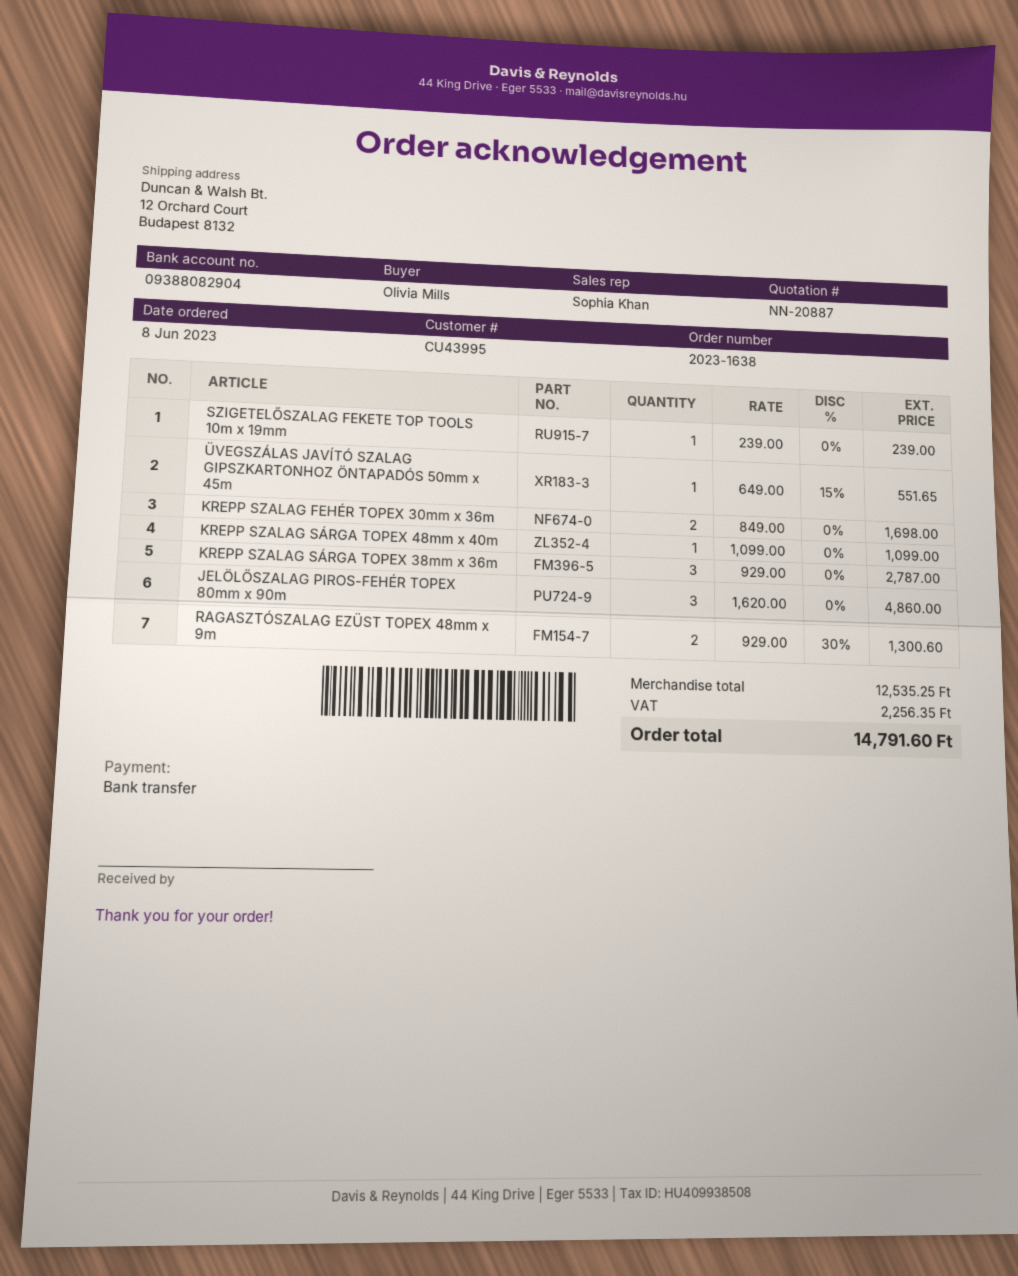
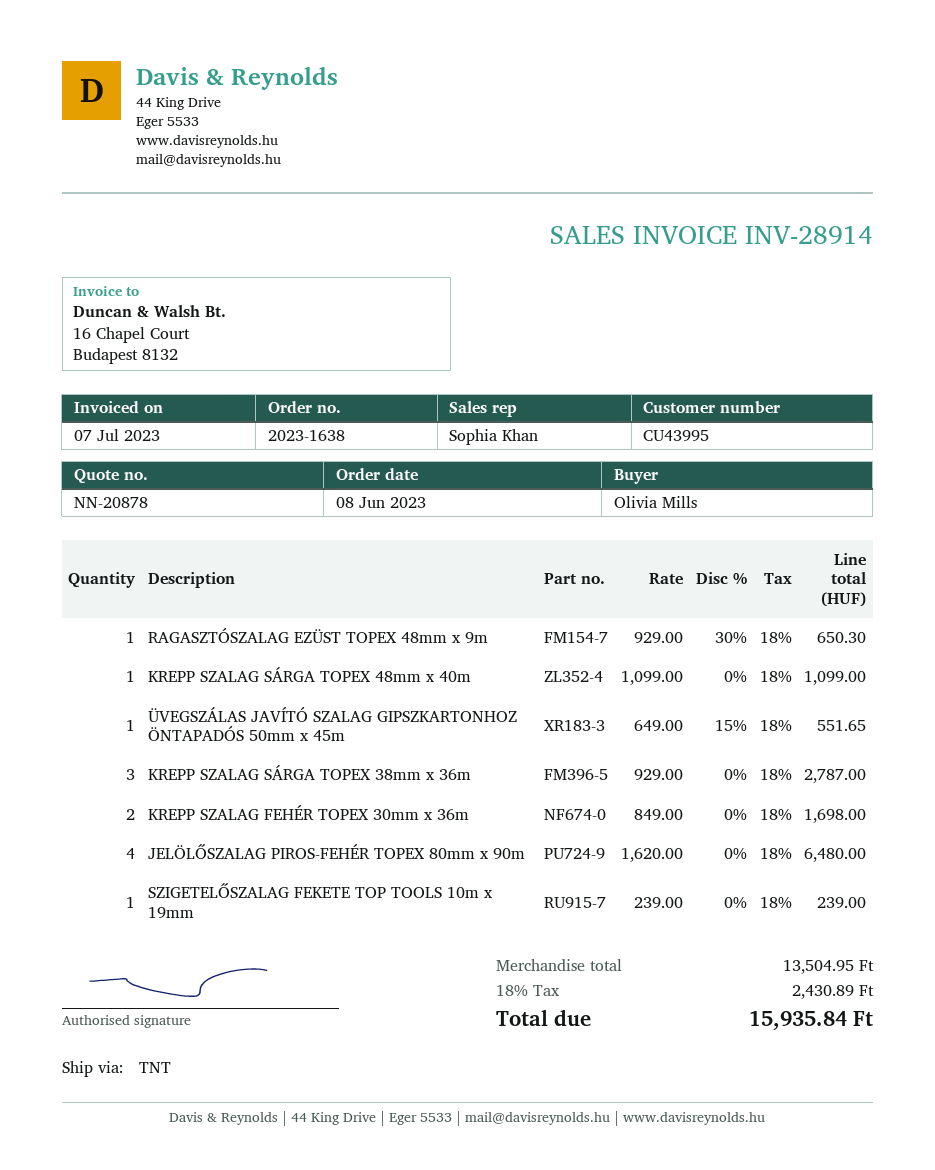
quote number: NN-20887 -> NN-20878
JELÖLŐSZALAG PIROS-FEHÉR TOPEX 80mm x 90m: 3 x 1620.00 = 4860.00 -> 4 x 1620.00 = 6480.00
RAGASZTÓSZALAG EZÜST TOPEX 48mm x 9m: 2 x 929.00 - 30% = 1300.60 -> 1 x 929.00 - 30% = 650.30
subtotal: 12535.25 -> 13504.95
tax: 2256.35 -> 2430.89
total: 14791.60 -> 15935.84

